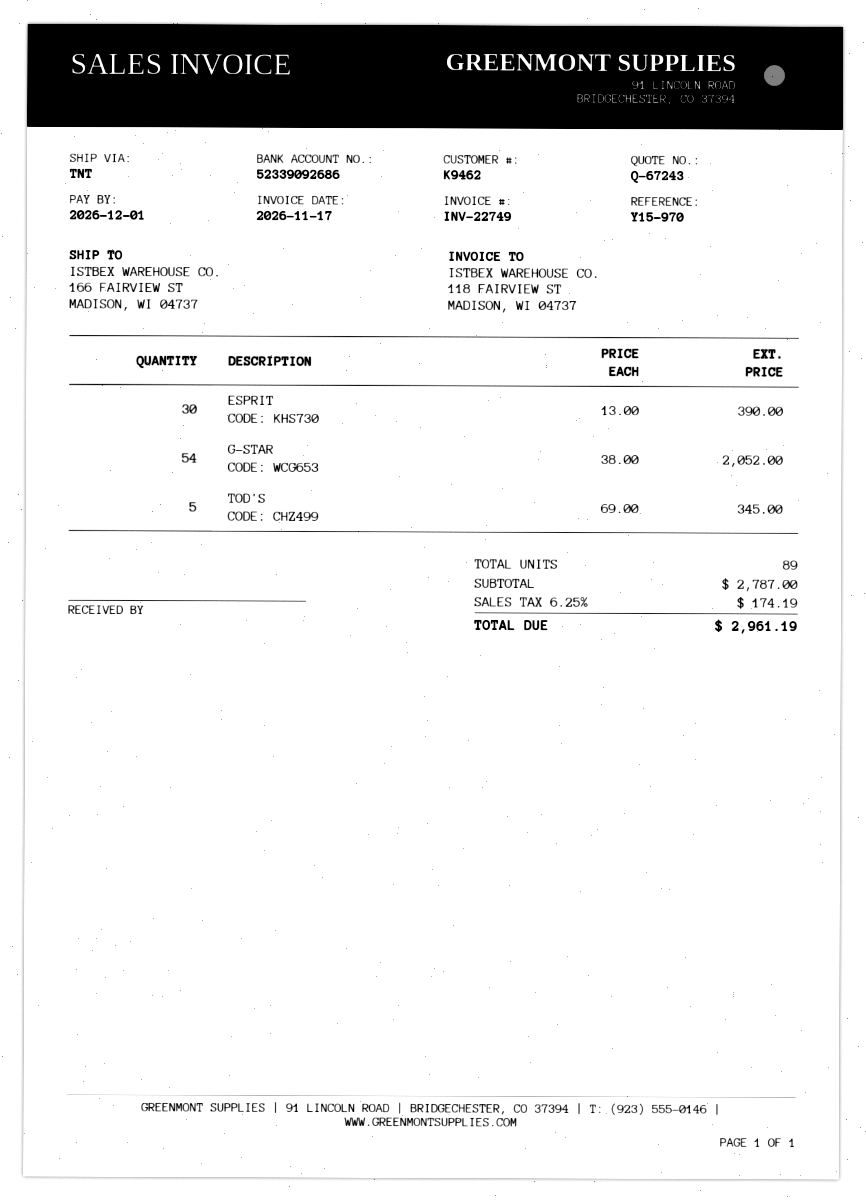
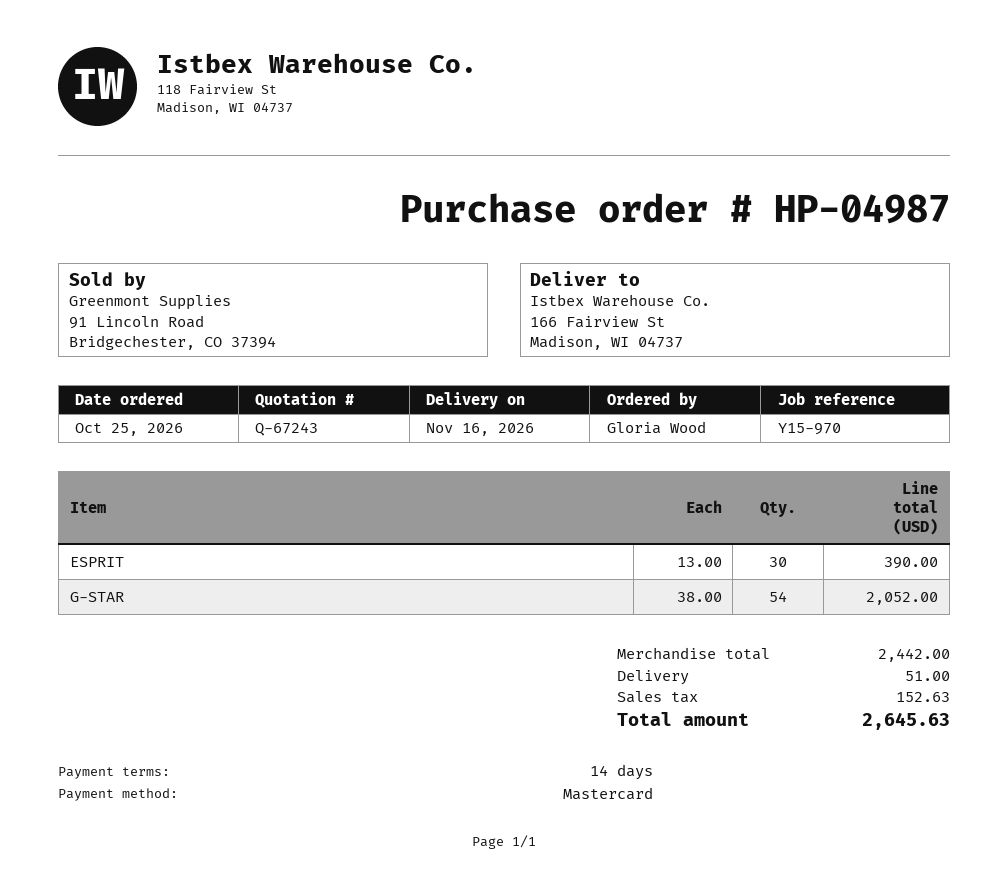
TOD'S: 5 x 69.00 = 345.00 -> none
subtotal: 2787.00 -> 2442.00
shipping: none -> 51.00
tax: 174.19 -> 152.63
total: 2961.19 -> 2645.63

